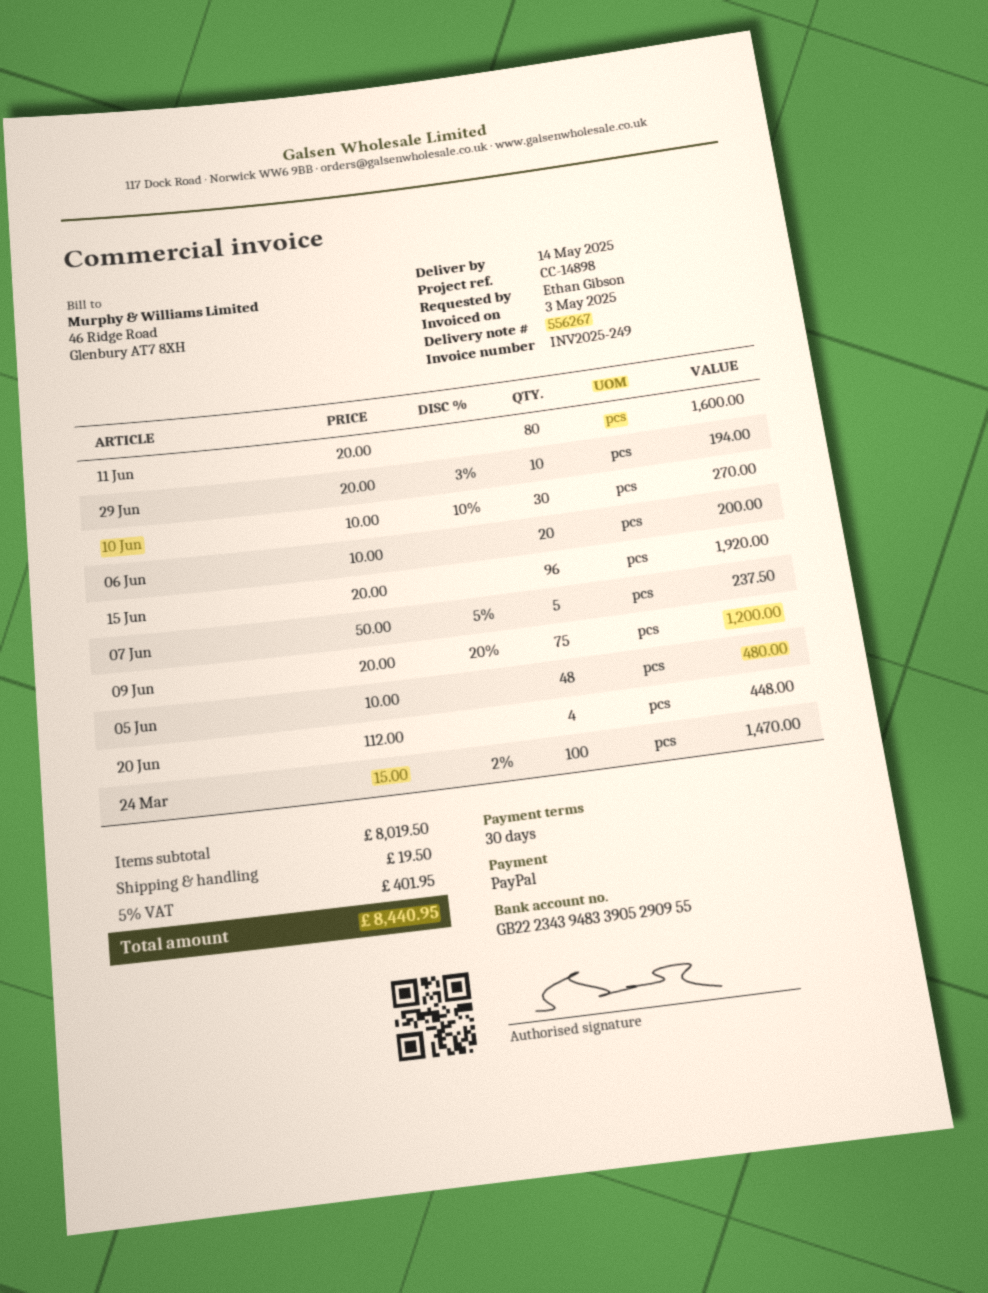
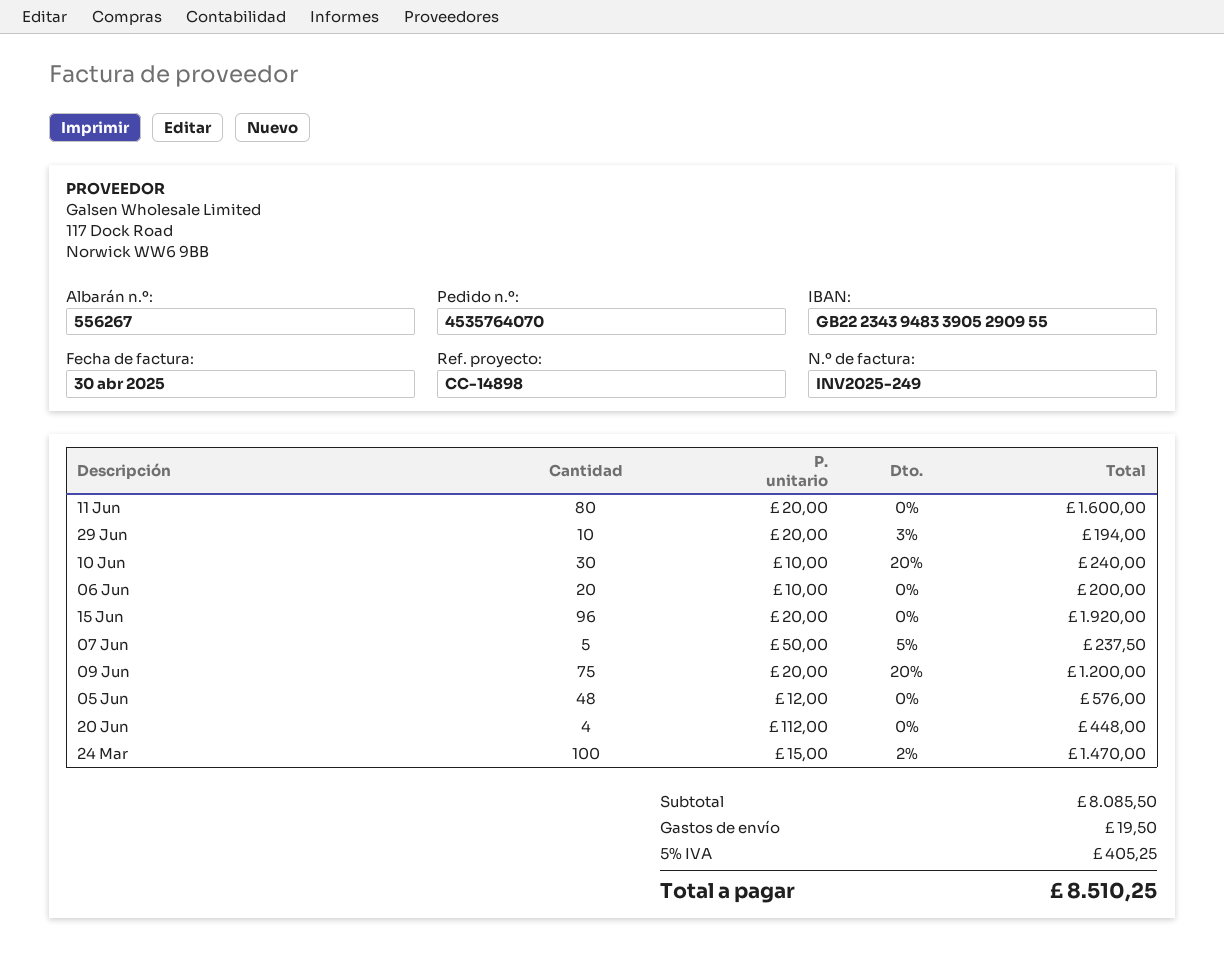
invoice date: 2025-05-03 -> 2025-04-30
10 Jun: 30 x 10.00 - 10% = 270.00 -> 30 x 10.00 - 20% = 240.00
05 Jun: 48 x 10.00 = 480.00 -> 48 x 12.00 = 576.00
subtotal: 8019.50 -> 8085.50
tax: 5% = 401.95 -> 5% = 405.25
total: 8440.95 -> 8510.25

